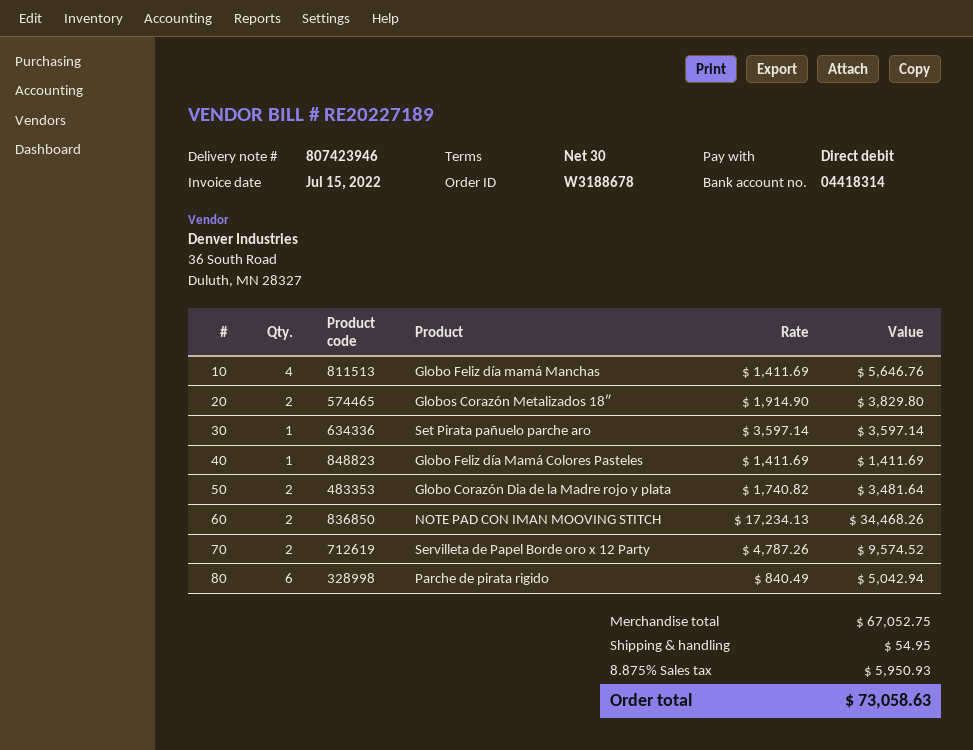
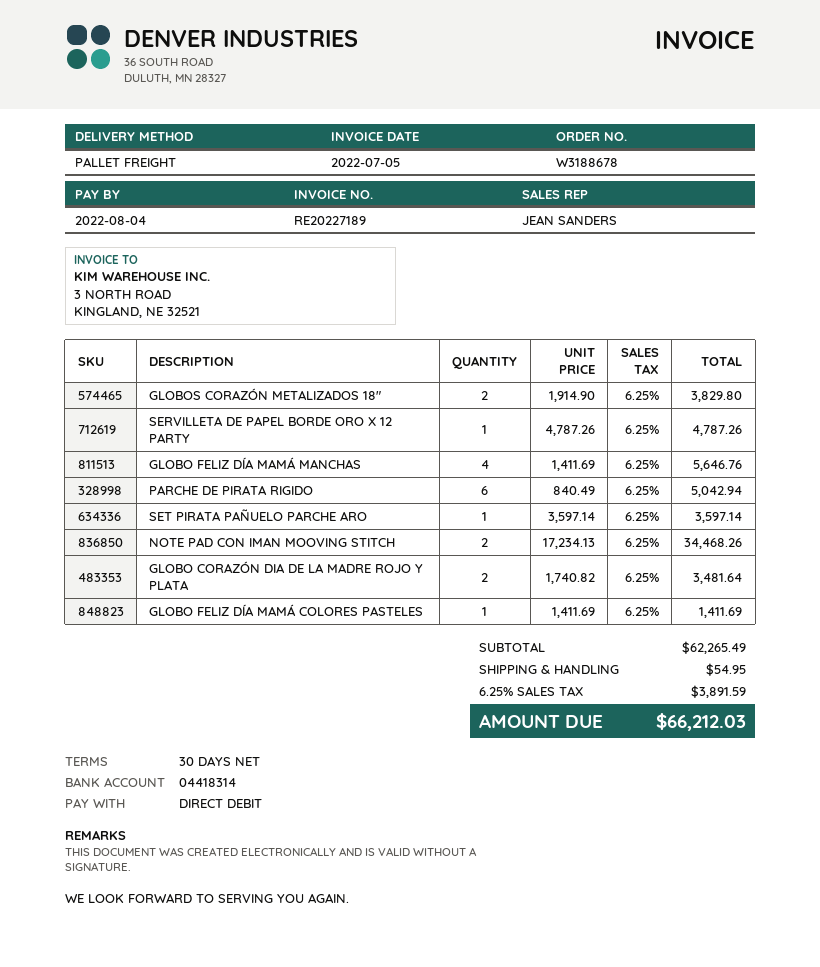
invoice date: 2022-07-15 -> 2022-07-05
Servilleta de Papel Borde oro x 12 Party: 2 x 4787.26 = 9574.52 -> 1 x 4787.26 = 4787.26
subtotal: 67052.75 -> 62265.49
tax: 8.875% = 5950.93 -> 6.25% = 3891.59
total: 73058.63 -> 66212.03

